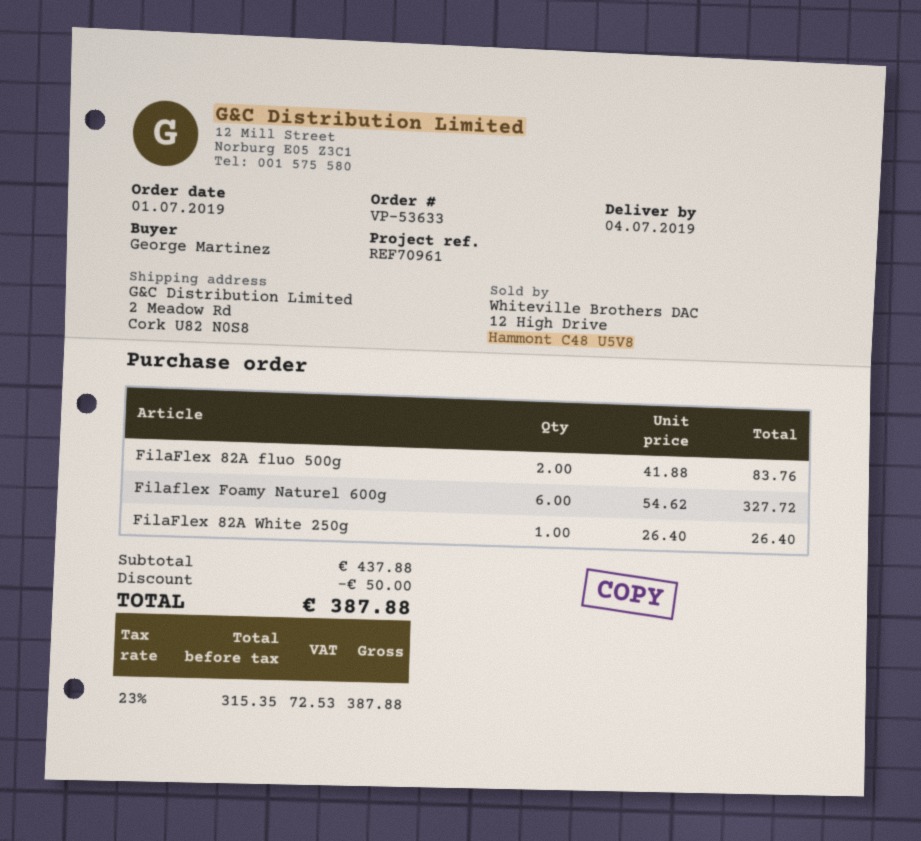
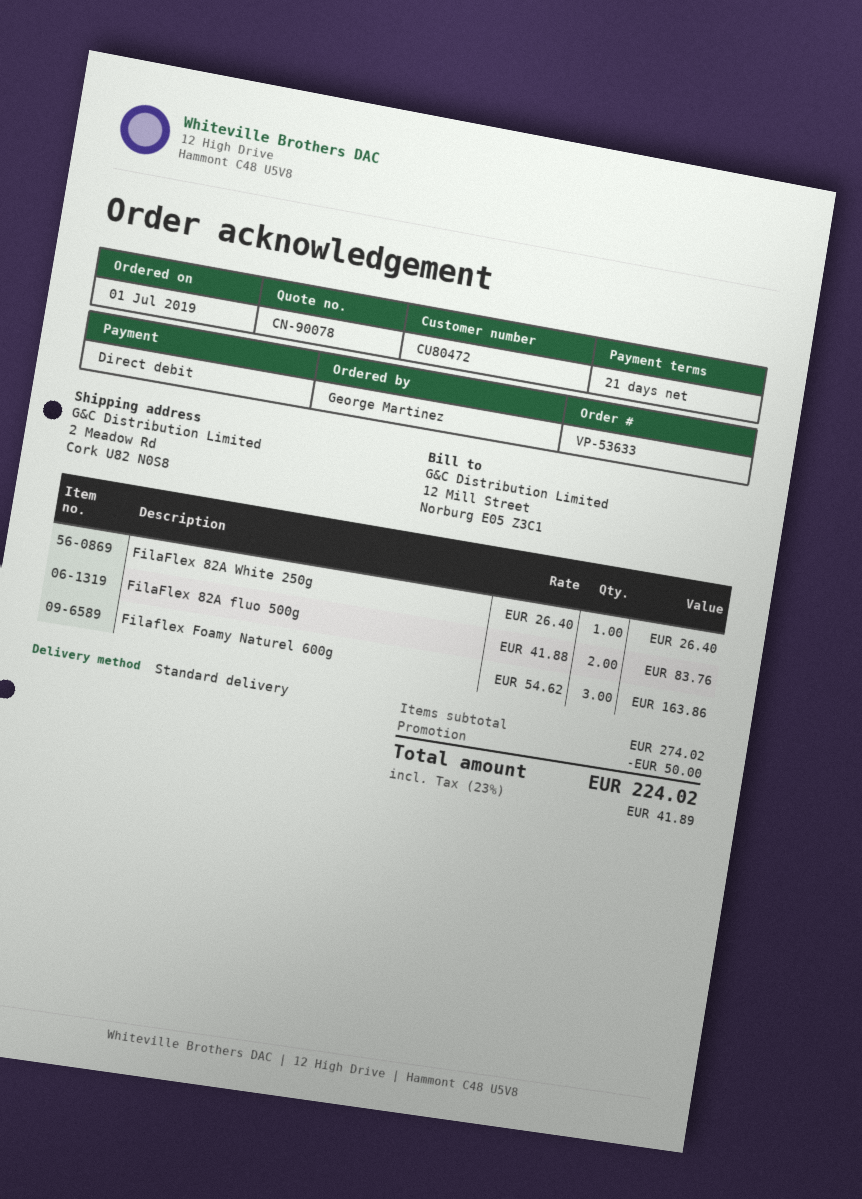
Filaflex Foamy Naturel 600g: 6 x 54.62 = 327.72 -> 3 x 54.62 = 163.86
subtotal: 437.88 -> 274.02
tax: 23% = 72.53 -> 23% = 41.89
total: 387.88 -> 224.02

